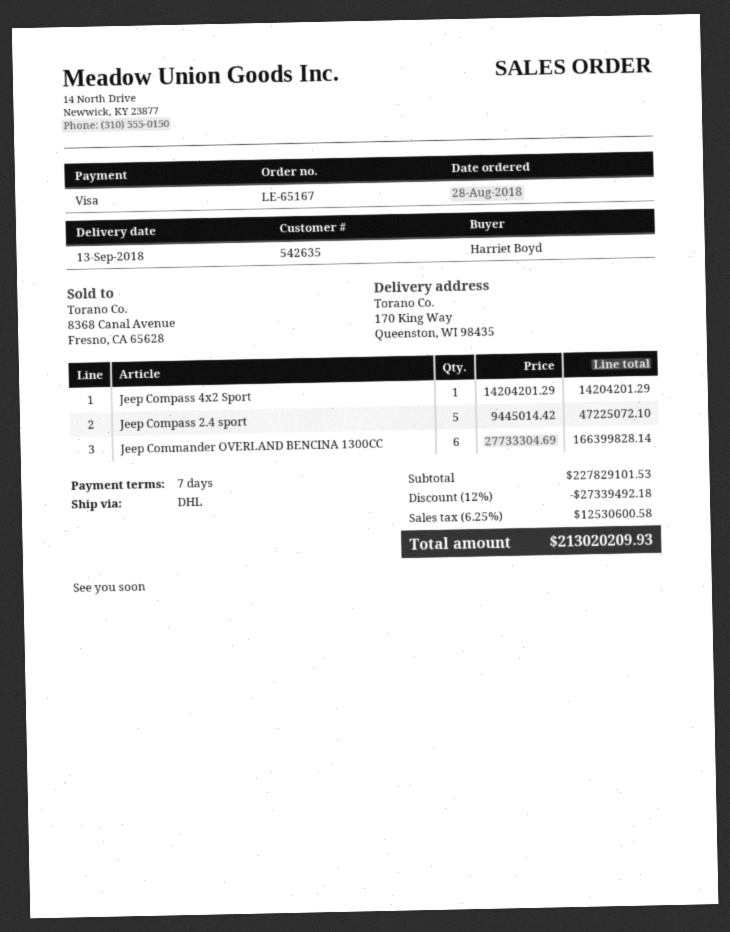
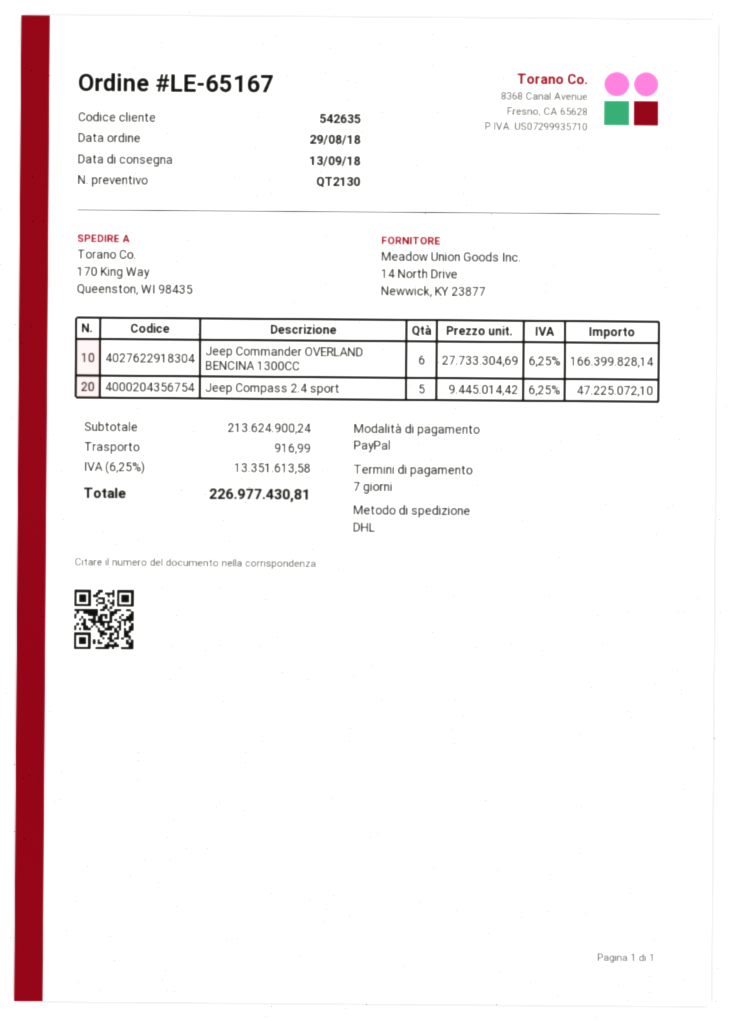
order date: 2018-08-28 -> 2018-08-29
payment method: Visa -> PayPal
Jeep Compass 4x2 Sport: 1 x 14204201.29 = 14204201.29 -> none
subtotal: 227829101.53 -> 213624900.24
discount: 12% = 27339492.18 -> none
shipping: none -> 916.99
tax: 6.25% = 12530600.58 -> 6.25% = 13351613.58
total: 213020209.93 -> 226977430.81

